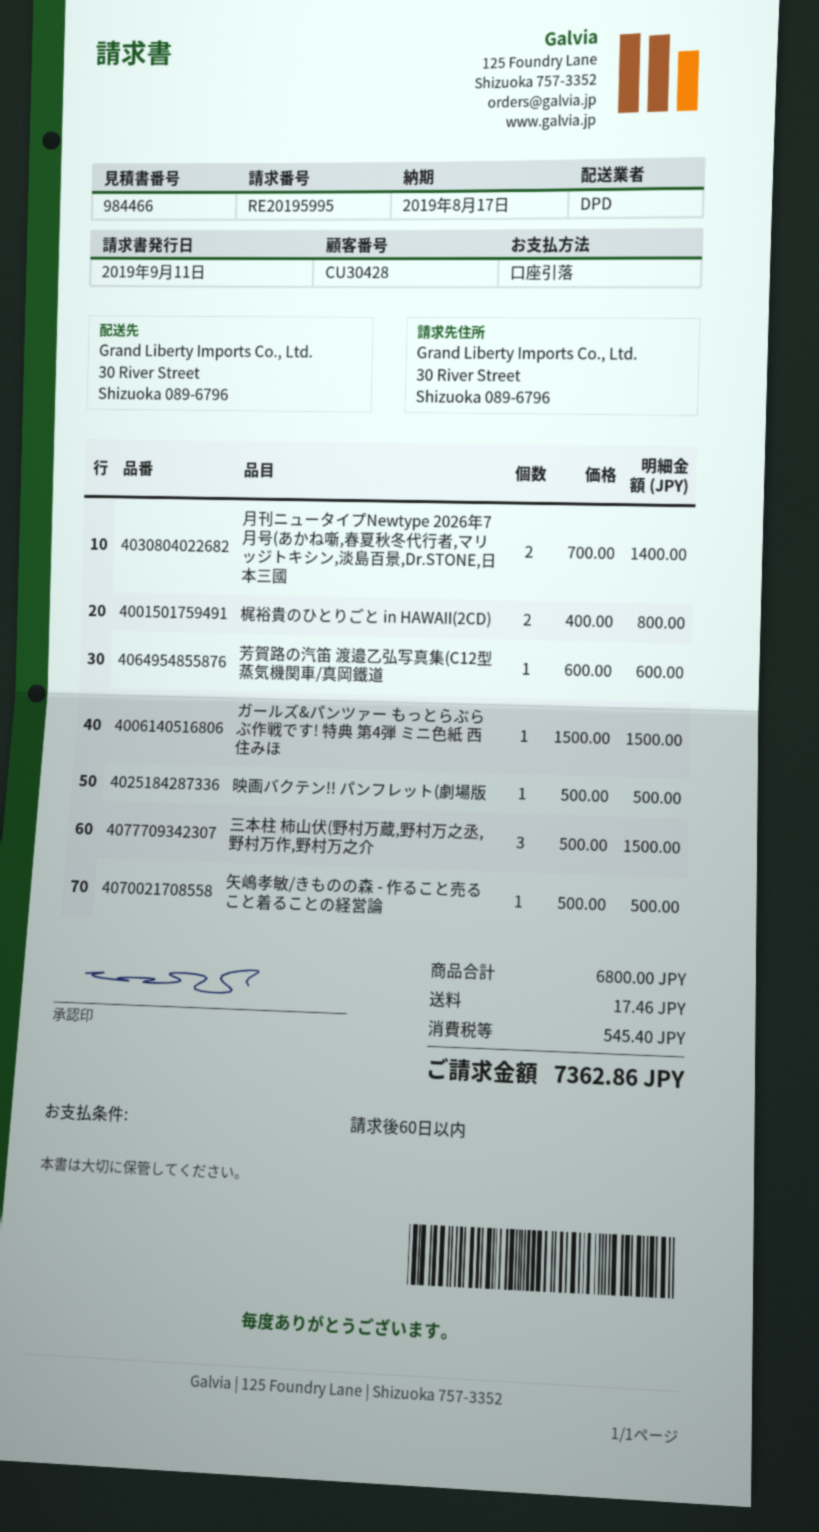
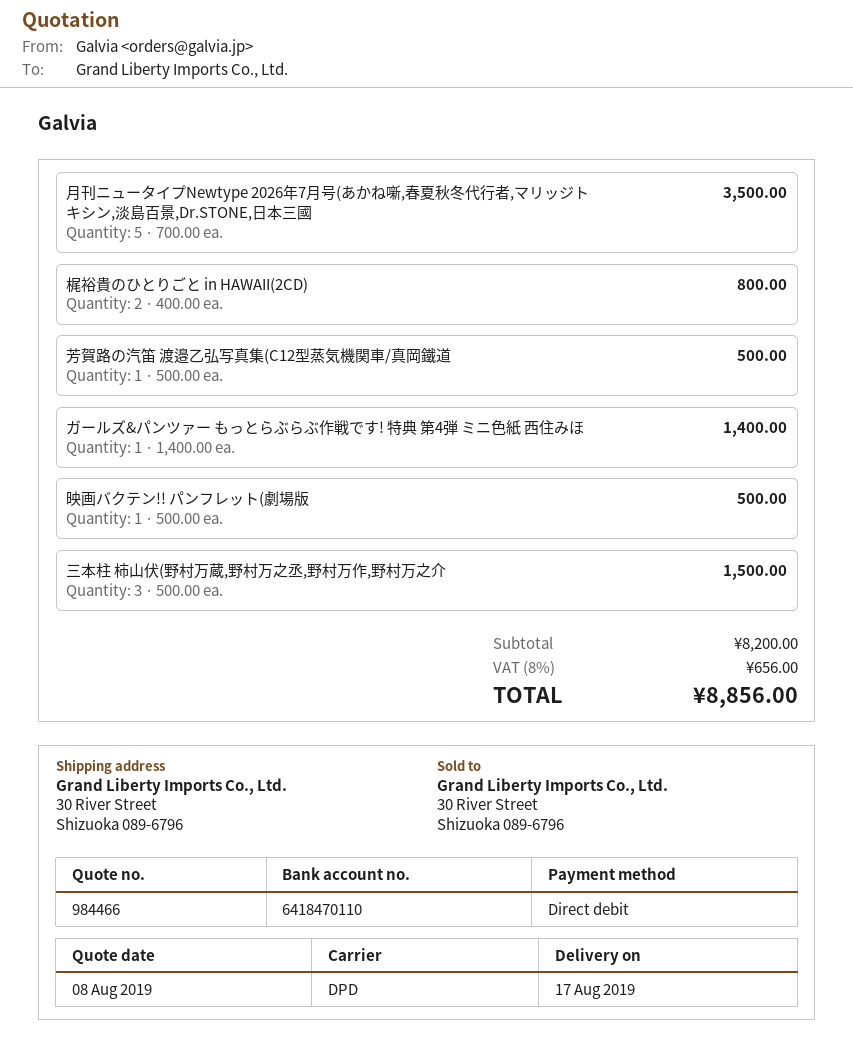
月刊ニュータイプNewtype 2026年7月号(あかね噺,春夏秋冬代行者,マリッジトキシン,淡島百景,Dr.STONE,日本三國: 2 x 700.00 = 1400.00 -> 5 x 700.00 = 3500.00
芳賀路の汽笛 渡邉乙弘写真集(C12型蒸気機関車/真岡鐵道: 1 x 600.00 = 600.00 -> 1 x 500.00 = 500.00
ガールズ&パンツァー もっとらぶらぶ作戦です! 特典 第4弾 ミニ色紙 西住みほ: 1 x 1500.00 = 1500.00 -> 1 x 1400.00 = 1400.00
矢嶋孝敏/きものの森 - 作ること売ること着ることの経営論: 1 x 500.00 = 500.00 -> none
subtotal: 6800.00 -> 8200.00
shipping: 17.46 -> none
tax: 545.40 -> 656.00
total: 7362.86 -> 8856.00

